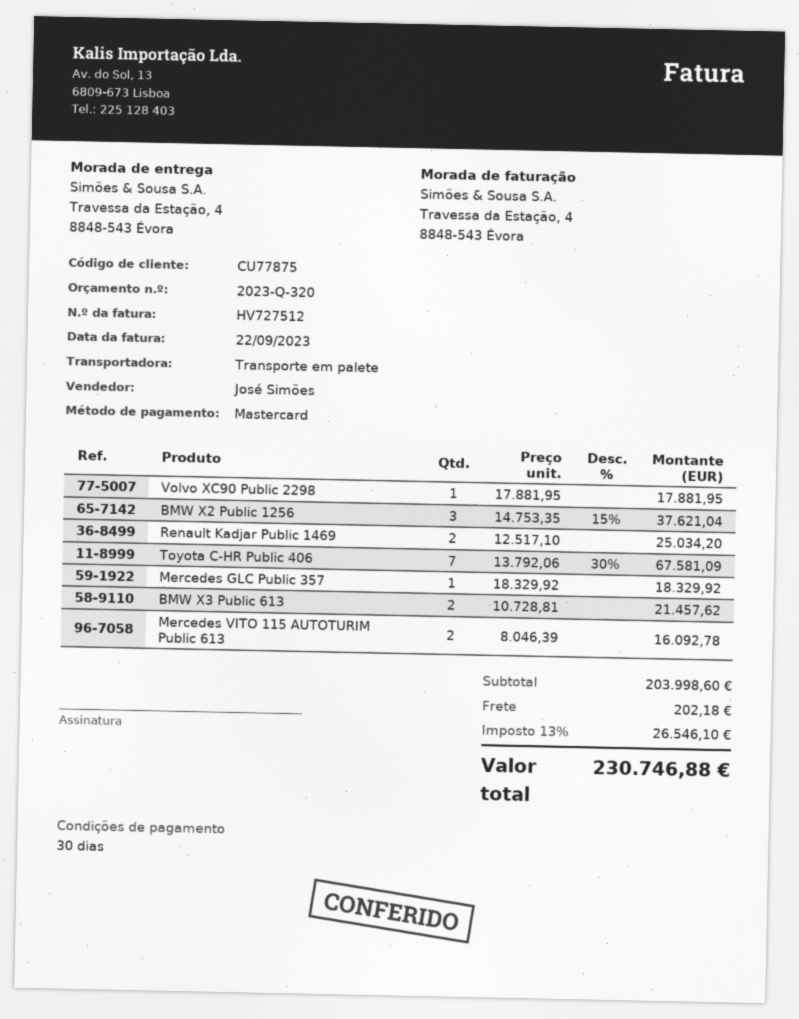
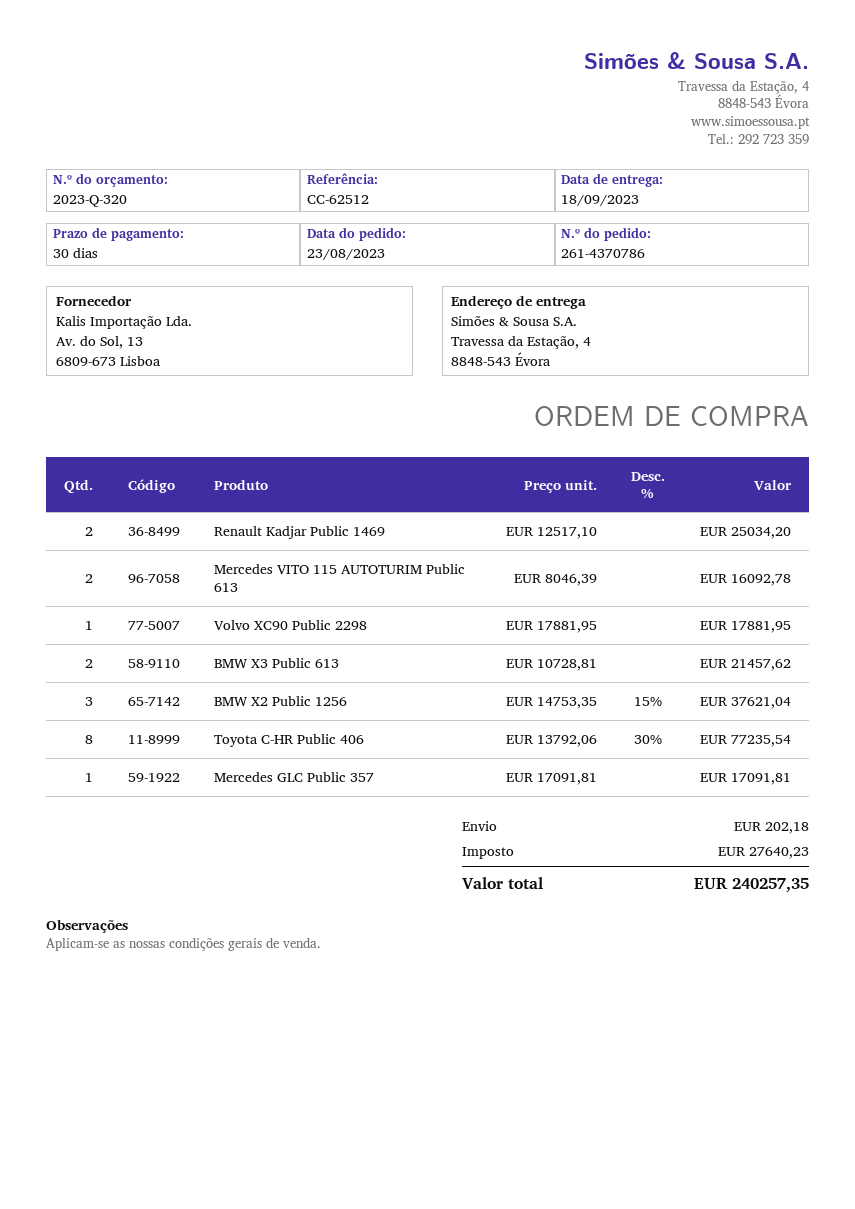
Toyota C-HR Public 406: 7 x 13792.06 - 30% = 67581.09 -> 8 x 13792.06 - 30% = 77235.54
Mercedes GLC Public 357: 1 x 18329.92 = 18329.92 -> 1 x 17091.81 = 17091.81
tax: 26546.10 -> 27640.23
total: 230746.88 -> 240257.35

